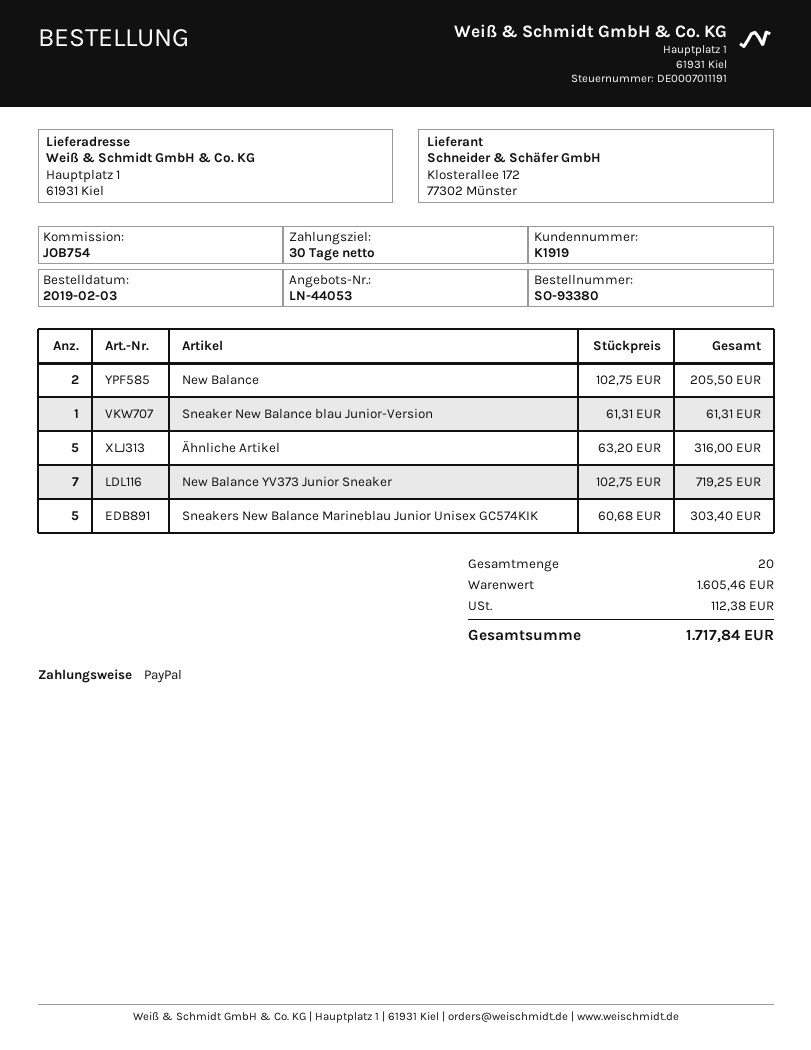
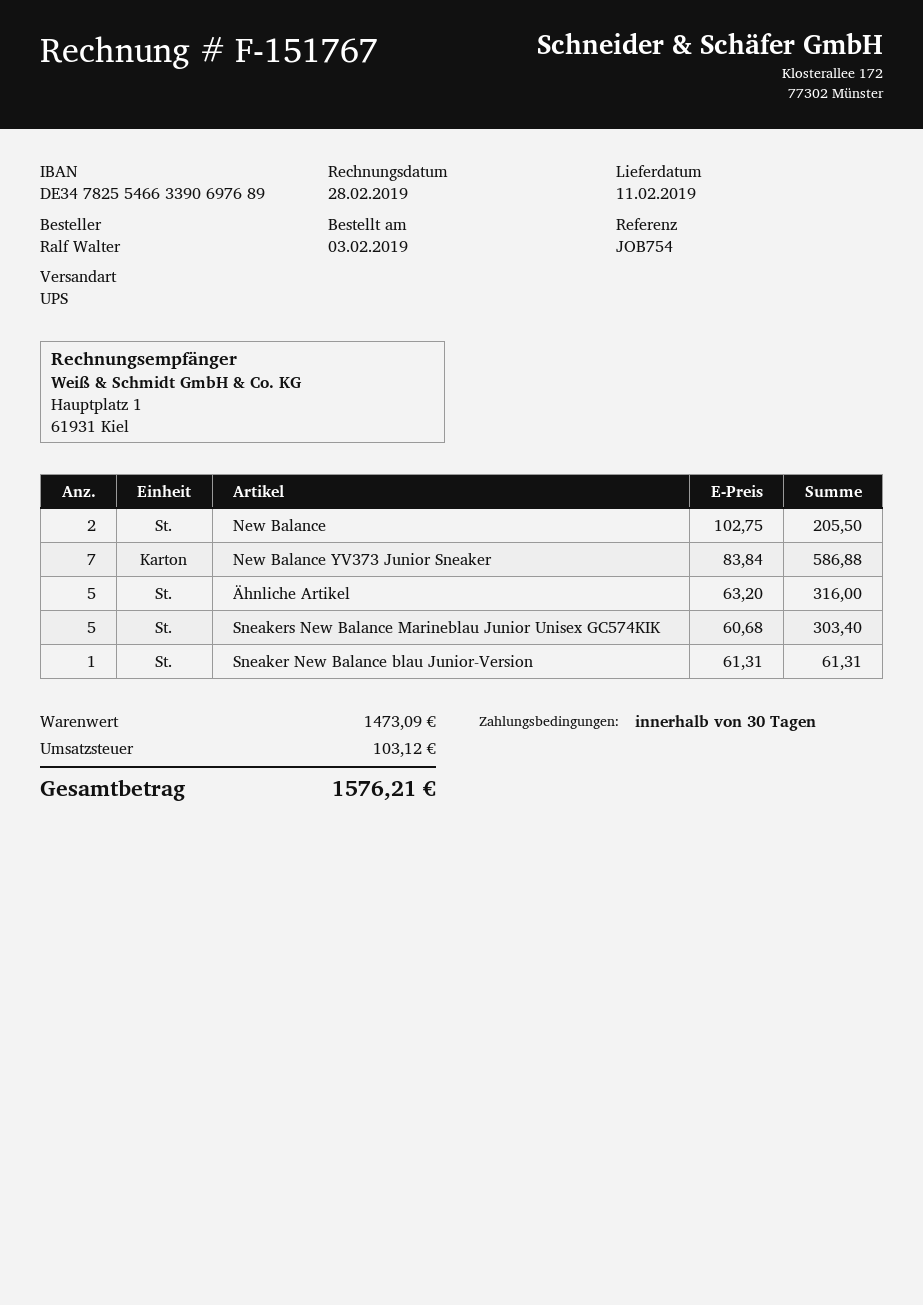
New Balance YV373 Junior Sneaker: 7 x 102.75 = 719.25 -> 7 x 83.84 = 586.88
subtotal: 1605.46 -> 1473.09
tax: 112.38 -> 103.12
total: 1717.84 -> 1576.21

